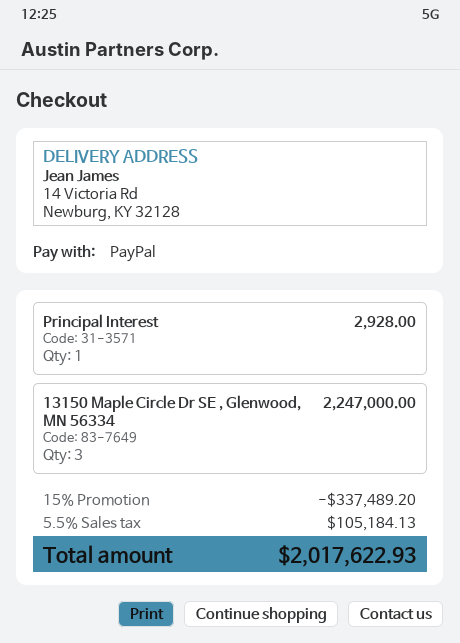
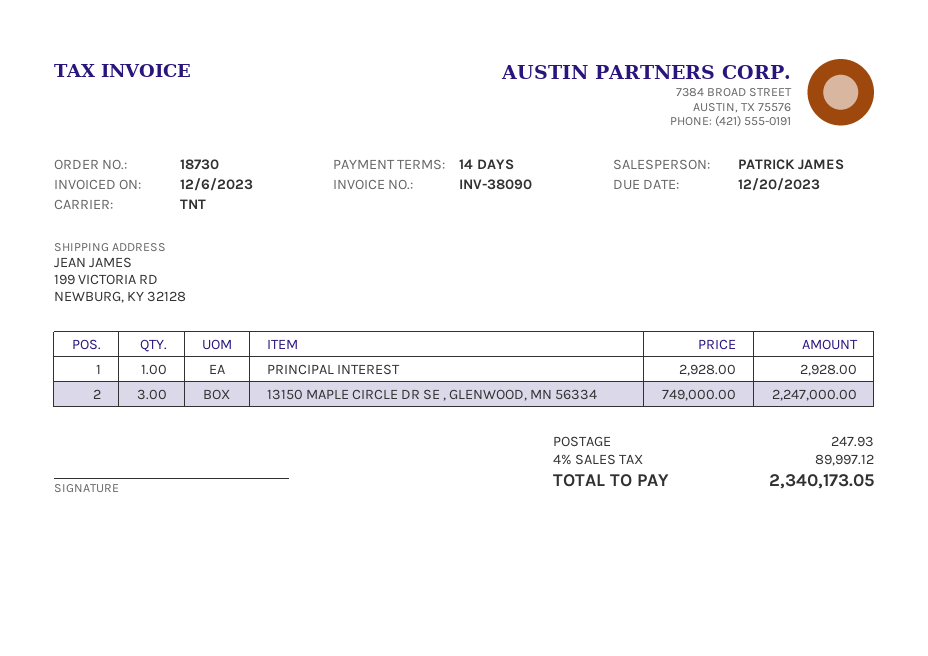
ship to: 14 Victoria Rd, Newburg, KY 32128 -> 199 VICTORIA RD, NEWBURG, KY 32128
discount: 15% = 337489.20 -> none
shipping: none -> 247.93
tax: 5.5% = 105184.13 -> 4% = 89997.12
total: 2017622.93 -> 2340173.05

